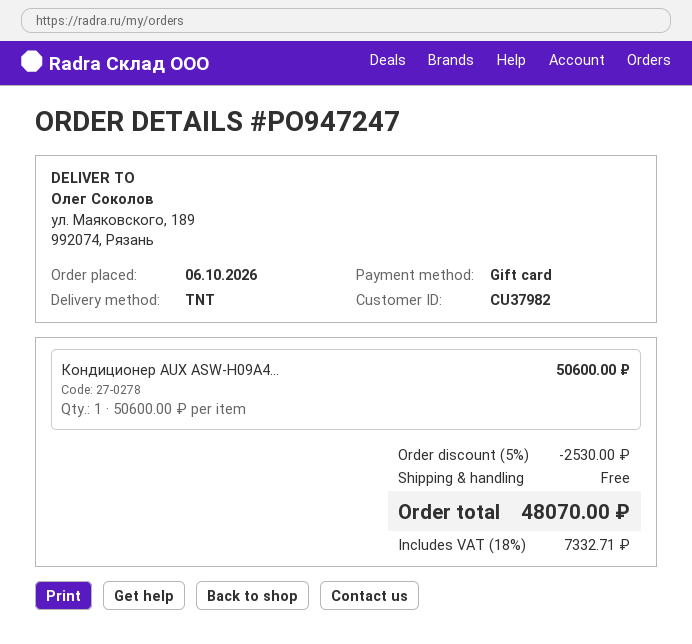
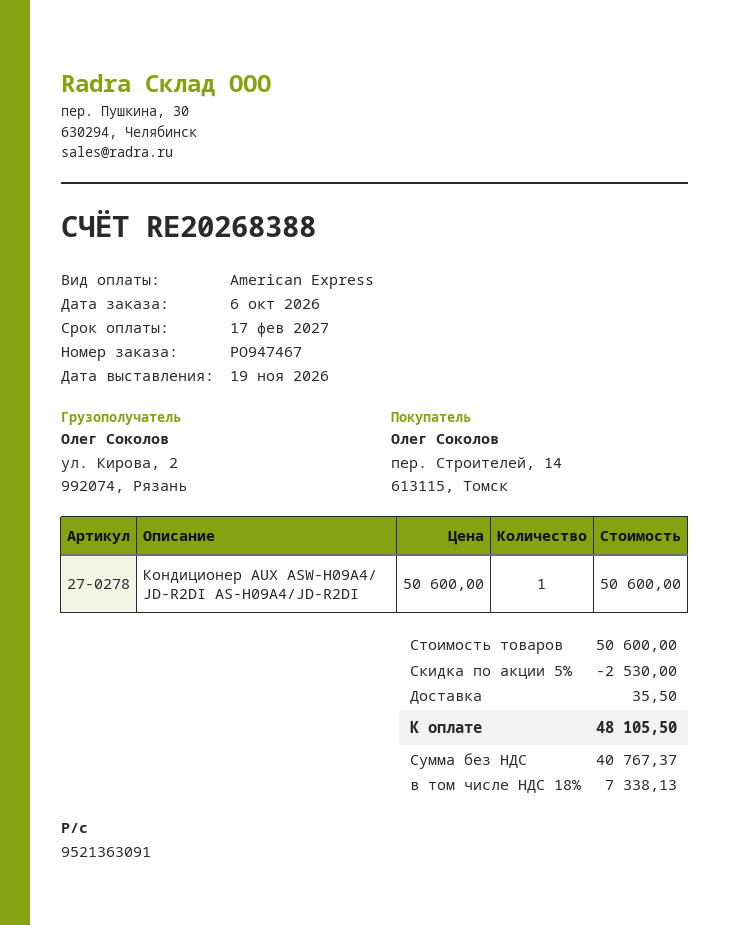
order number: PO947247 -> PO947467
payment method: gift card -> American Express
ship to: ул. Маяковского, 189, 992074, Рязань -> ул. Кирова, 2, 992074, Рязань
shipping: 0.00 -> 35.50
tax: 18% = 7332.71 -> 18% = 7338.13
total: 48070.00 -> 48105.50

